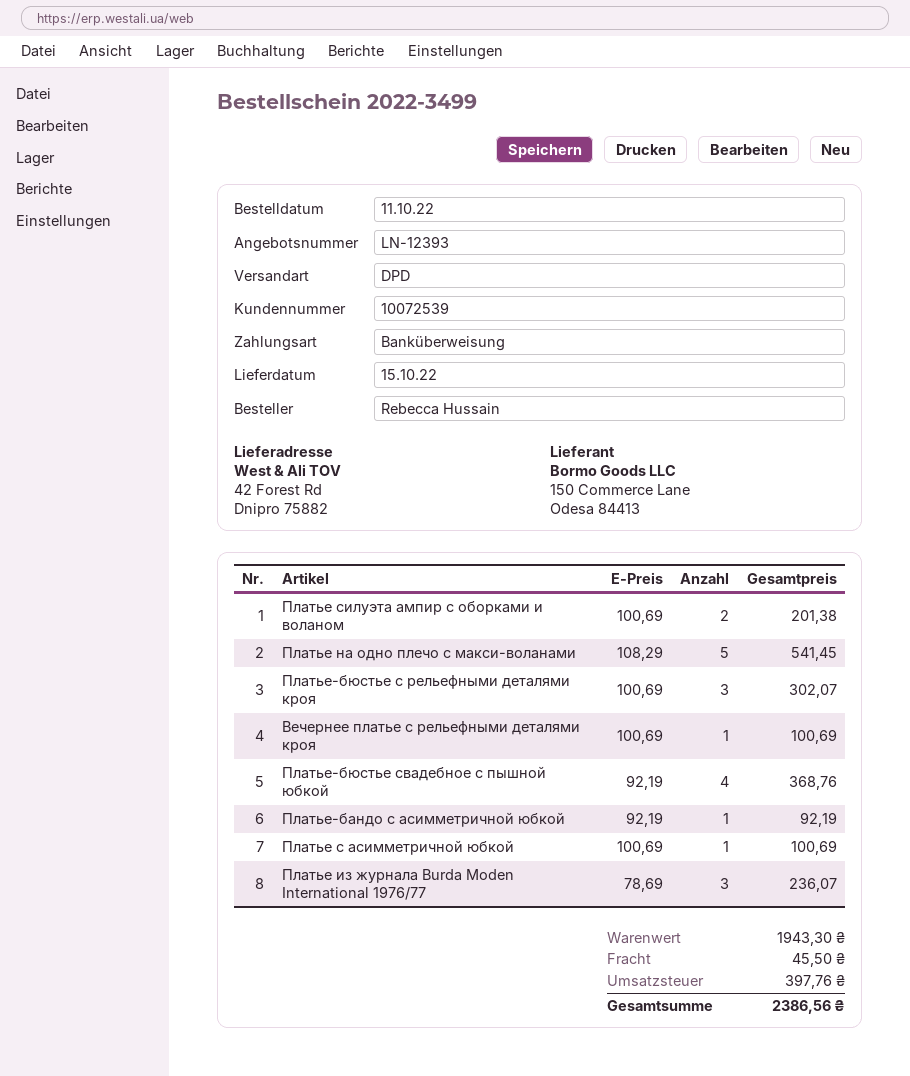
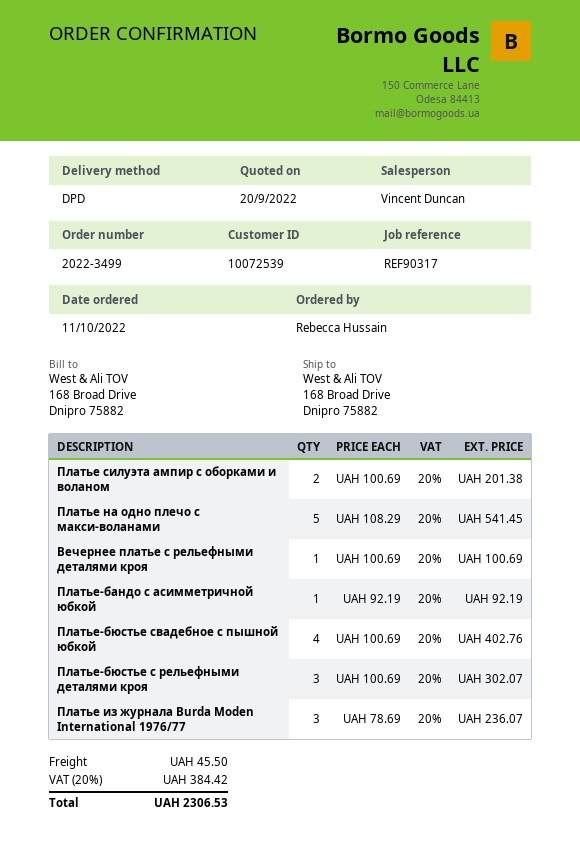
ship to: 42 Forest Rd, Dnipro 75882 -> 168 Broad Drive, Dnipro 75882
Платье-бюстье свадебное с пышной юбкой: 4 x 92.19 = 368.76 -> 4 x 100.69 = 402.76
Платье с асимметричной юбкой: 1 x 100.69 = 100.69 -> none
tax: 397.76 -> 384.42
total: 2386.56 -> 2306.53

